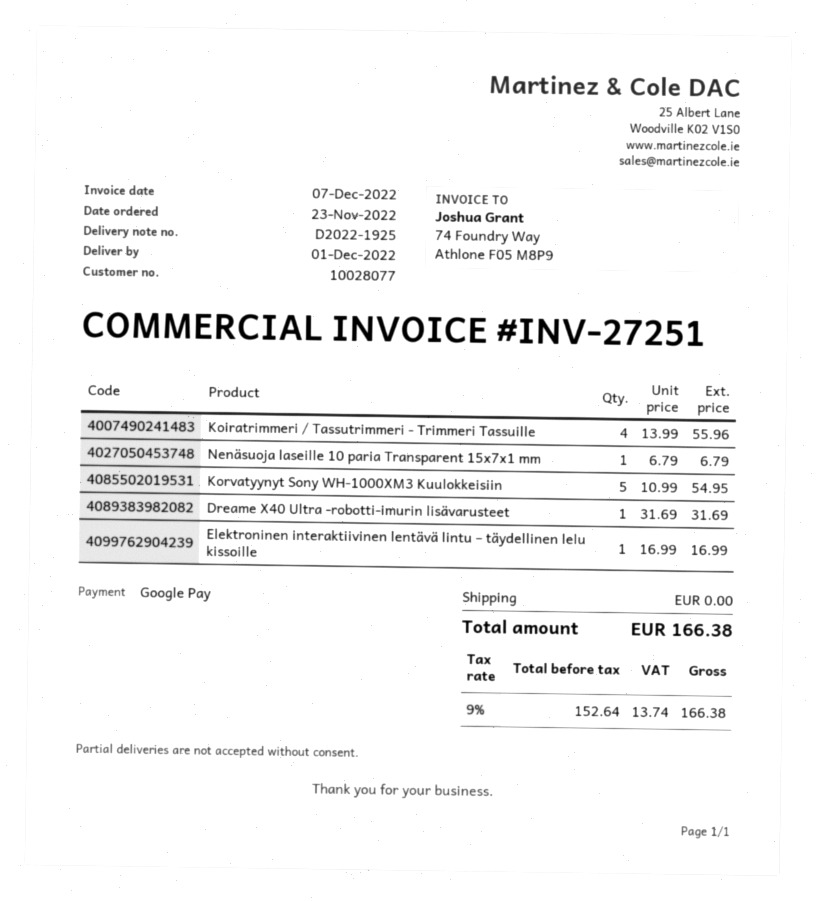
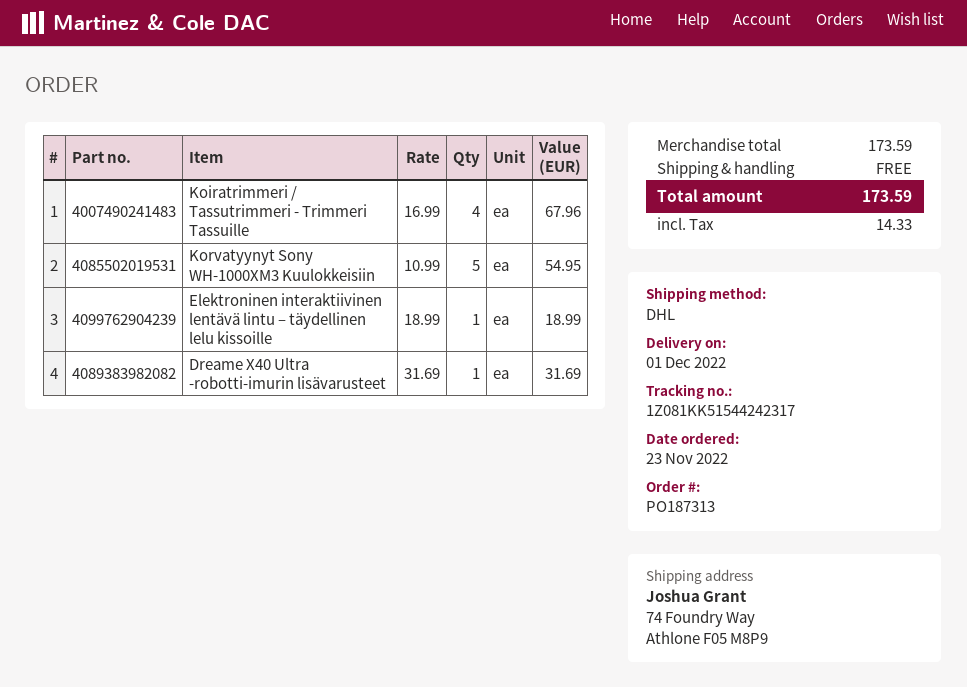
Koiratrimmeri / Tassutrimmeri - Trimmeri Tassuille: 4 x 13.99 = 55.96 -> 4 x 16.99 = 67.96
Nenäsuoja laseille 10 paria Transparent 15x7x1 mm: 1 x 6.79 = 6.79 -> none
Elektroninen interaktiivinen lentävä lintu – täydellinen lelu kissoille: 1 x 16.99 = 16.99 -> 1 x 18.99 = 18.99
tax: 13.74 -> 14.33
total: 166.38 -> 173.59

